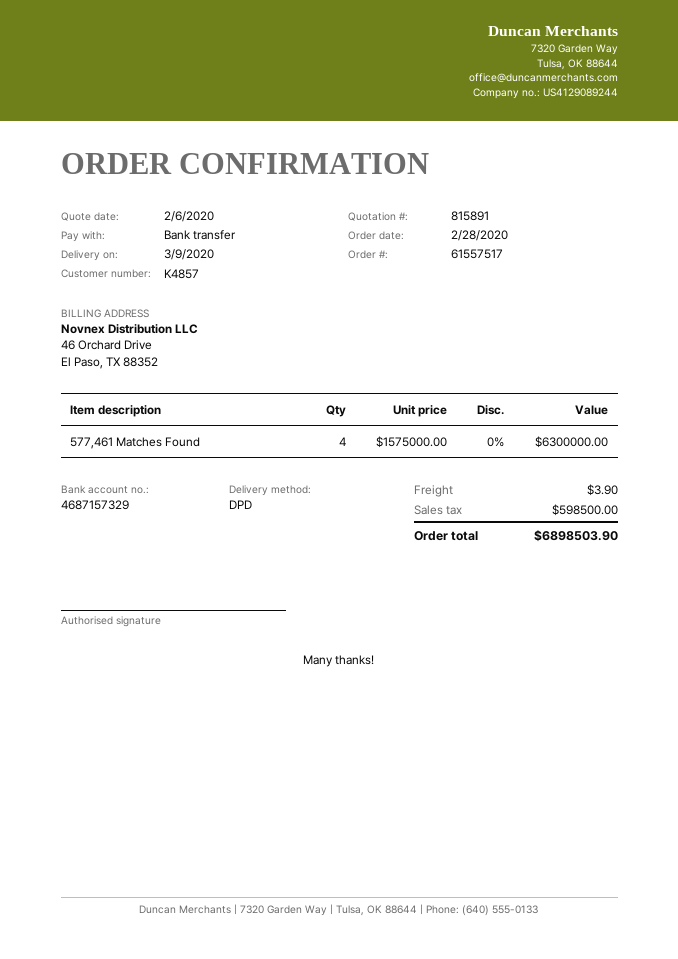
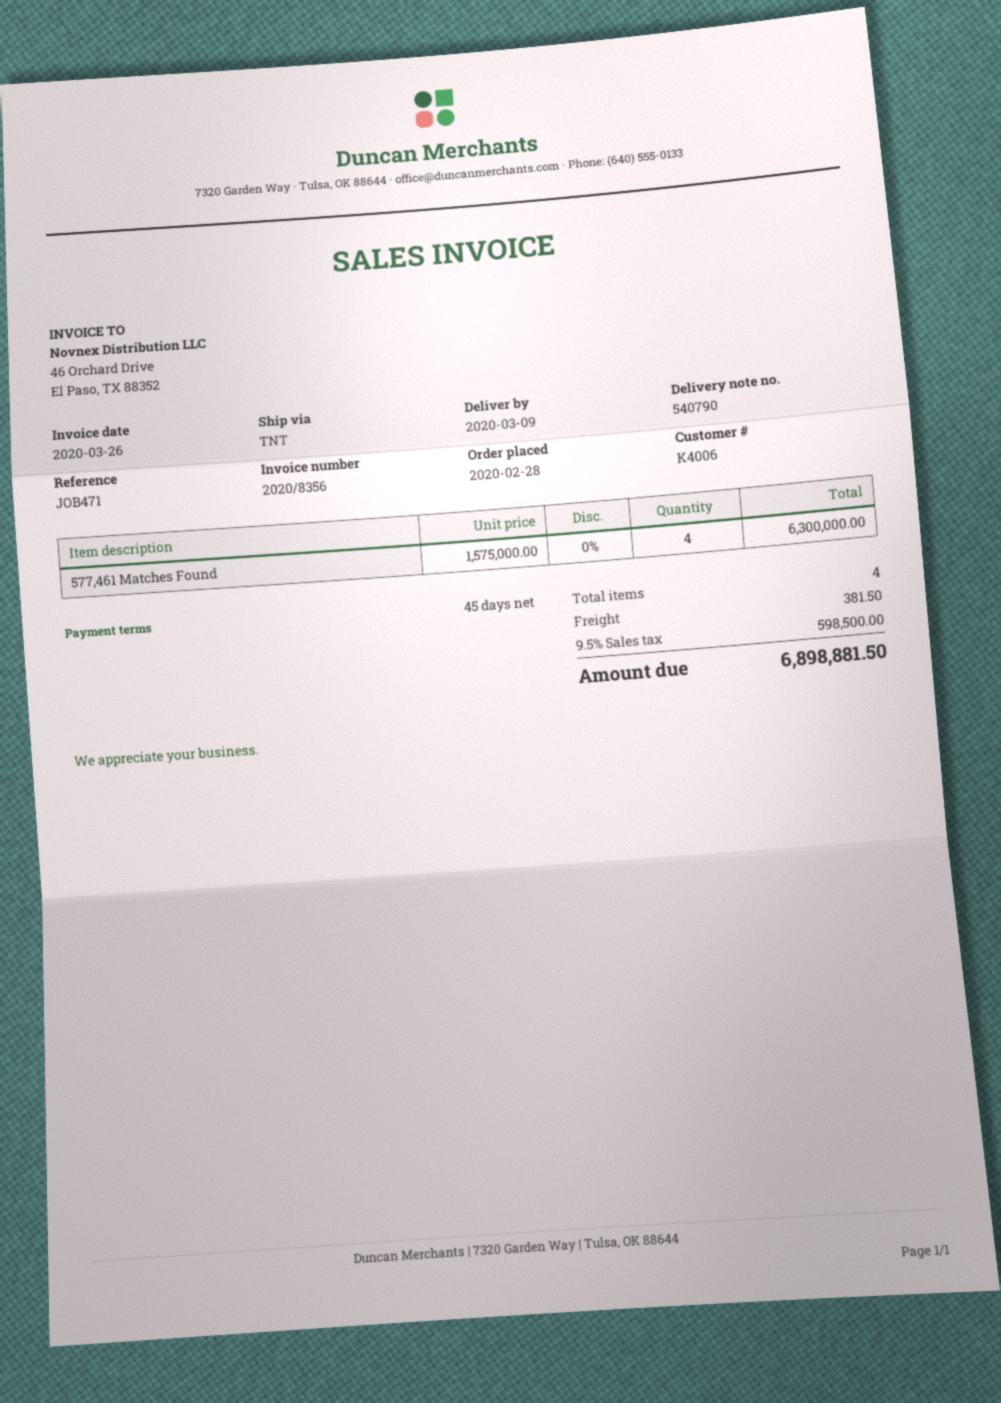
customer number: K4857 -> K4006
shipping method: DPD -> TNT
shipping: 3.90 -> 381.50
total: 6898503.90 -> 6898881.50

